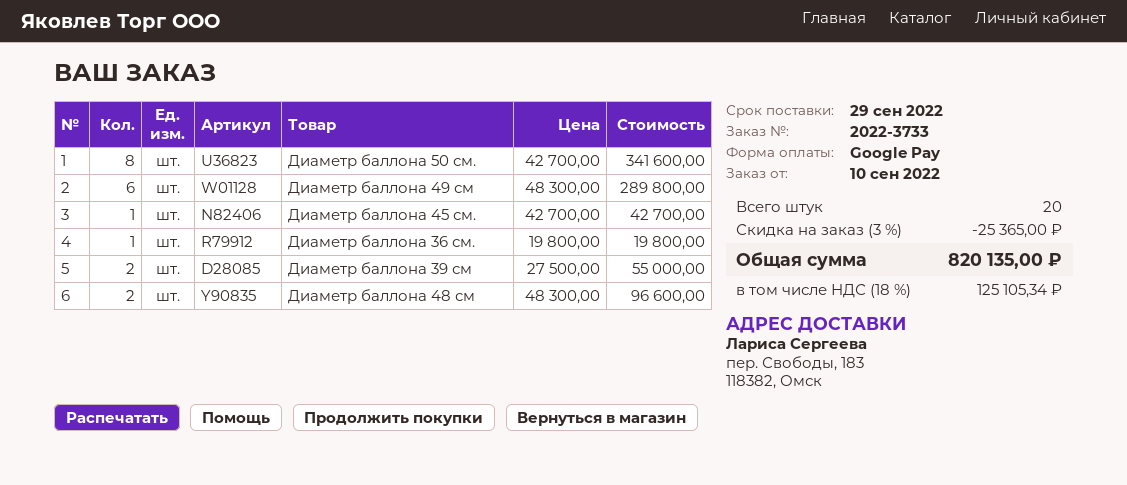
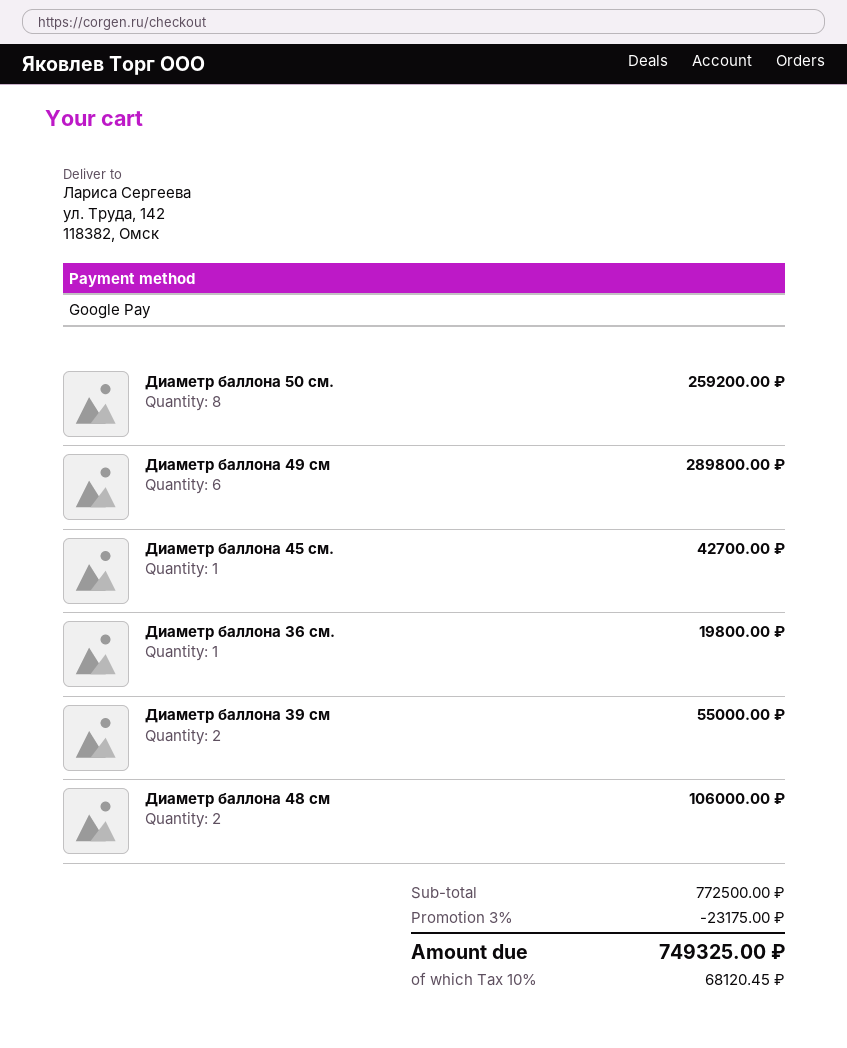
ship to: пер. Свободы, 183, 118382, Омск -> ул. Труда, 142, 118382, Омск
Диаметр баллона 50 см.: 8 for 341600.00 -> 8 for 259200.00
Диаметр баллона 48 см: 2 for 96600.00 -> 2 for 106000.00
discount: 3% = 25365.00 -> 3% = 23175.00
tax: 18% = 125105.34 -> 10% = 68120.45
total: 820135.00 -> 749325.00

